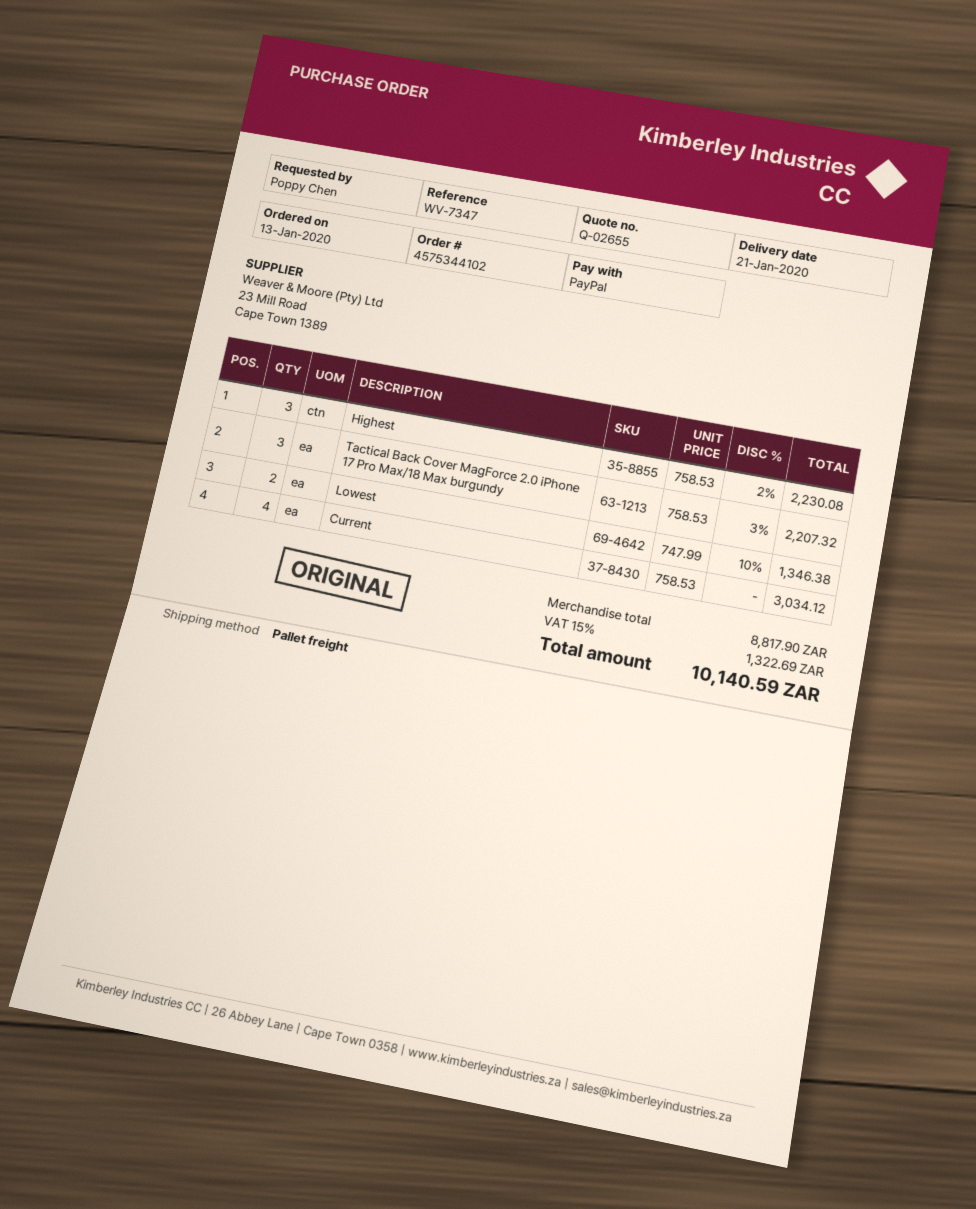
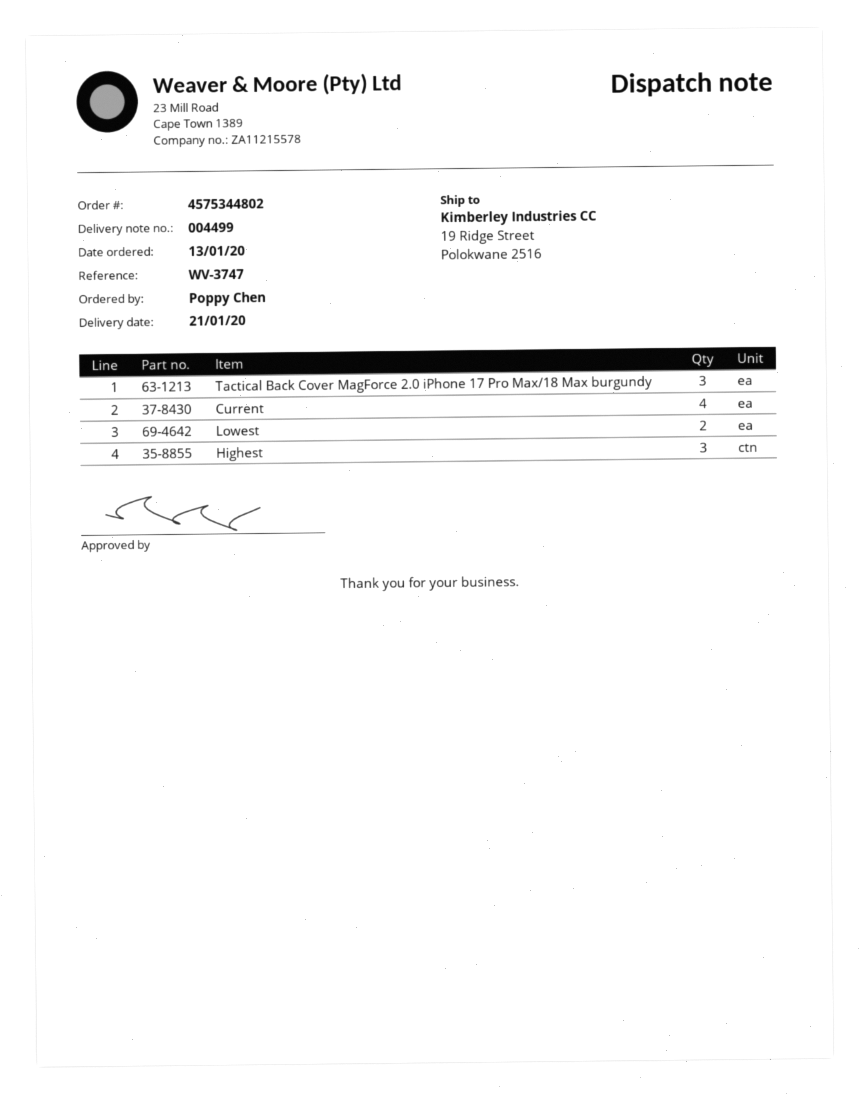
order number: 4575344102 -> 4575344802
reference: WV-7347 -> WV-3747

